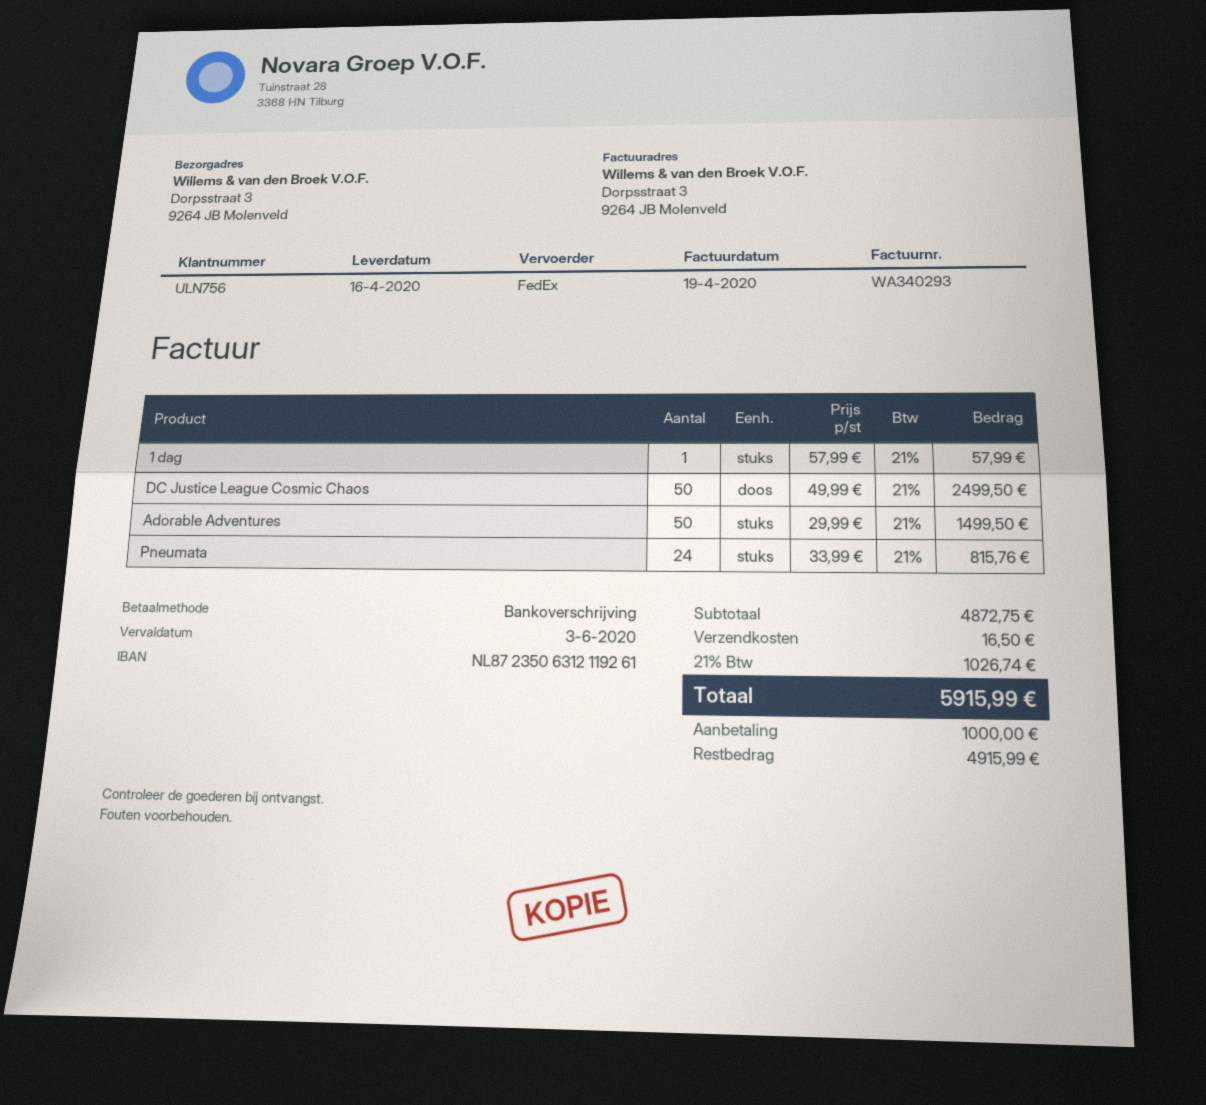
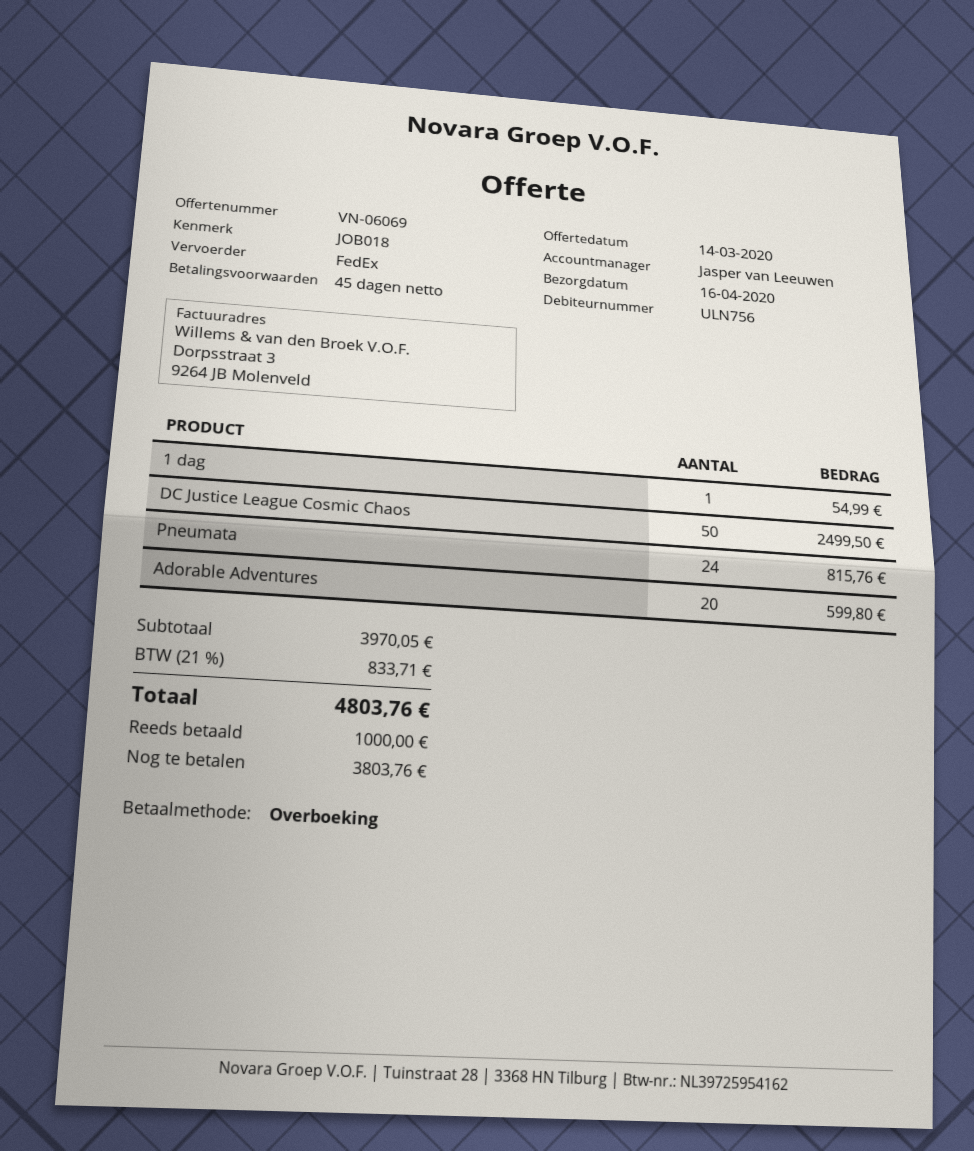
1 dag: 1 for 57.99 -> 1 for 54.99
Adorable Adventures: 50 for 1499.50 -> 20 for 599.80
subtotal: 4872.75 -> 3970.05
shipping: 16.50 -> none
tax: 21% = 1026.74 -> 21% = 833.71
total: 5915.99 -> 4803.76
balance: 4915.99 -> 3803.76

